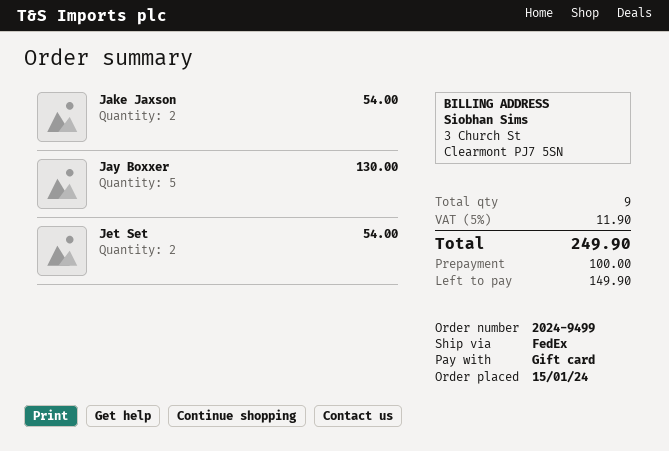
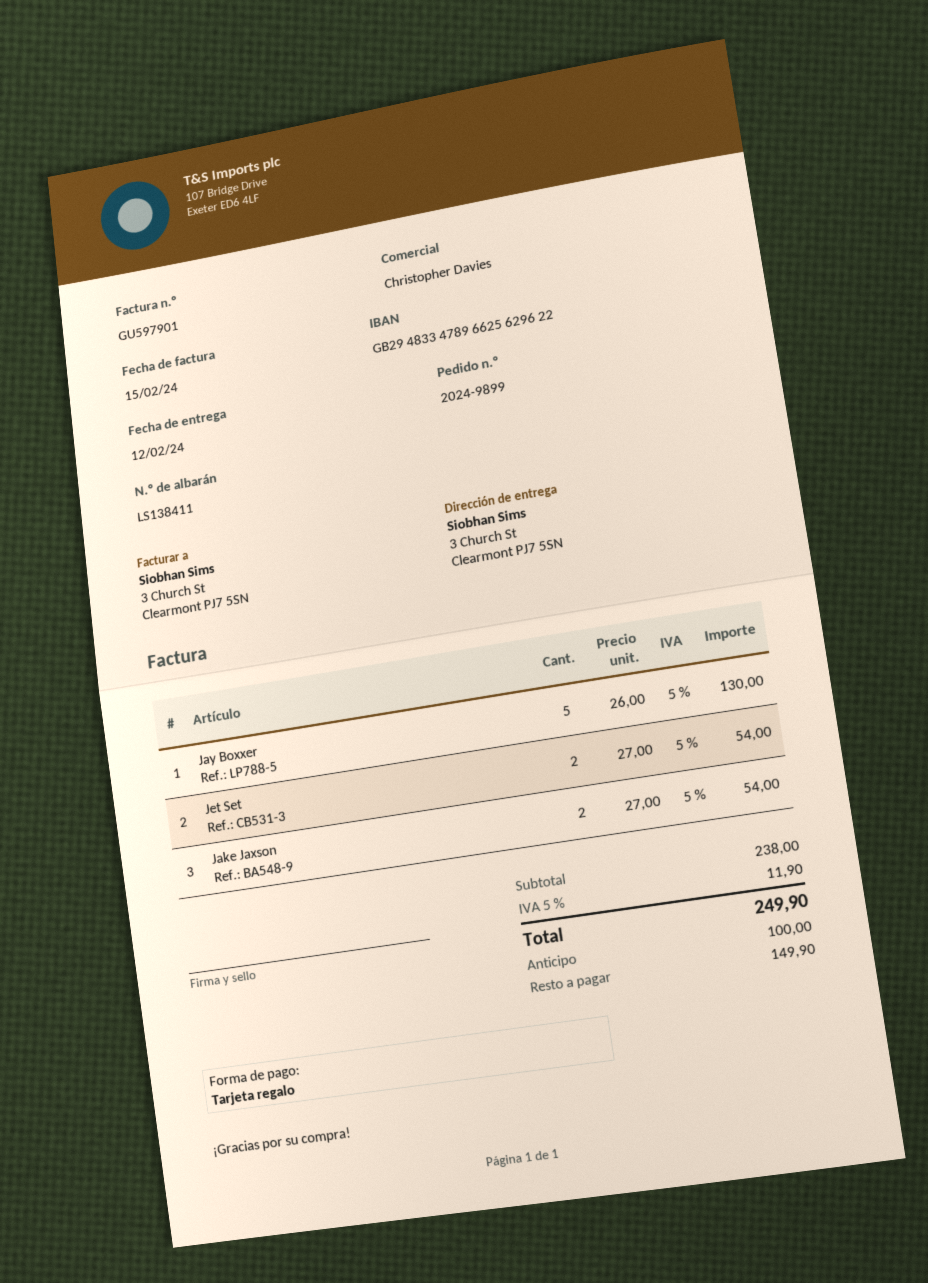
order number: 2024-9499 -> 2024-9899

